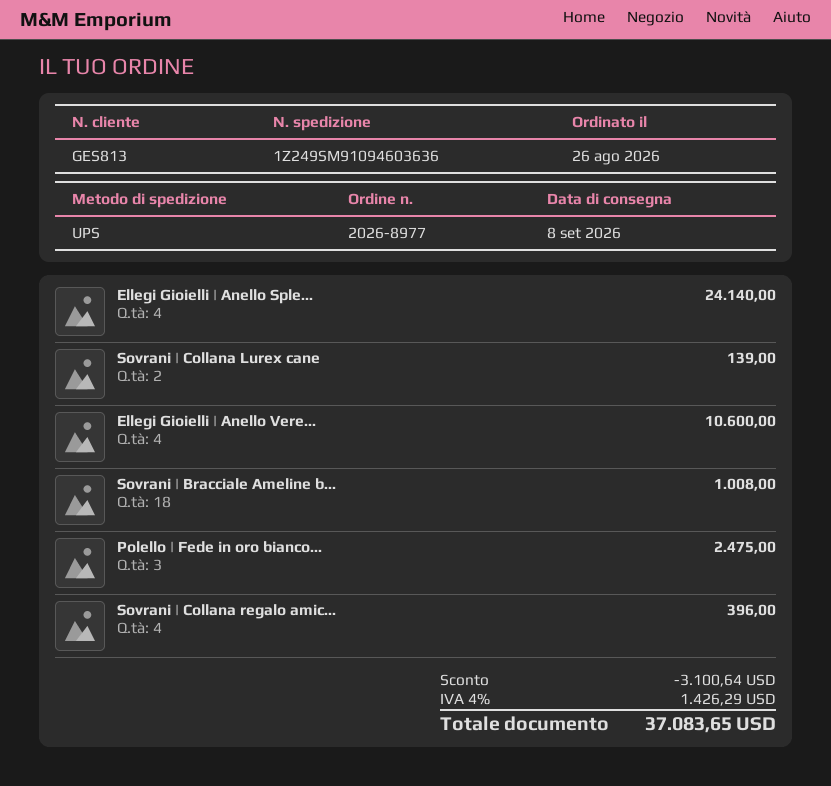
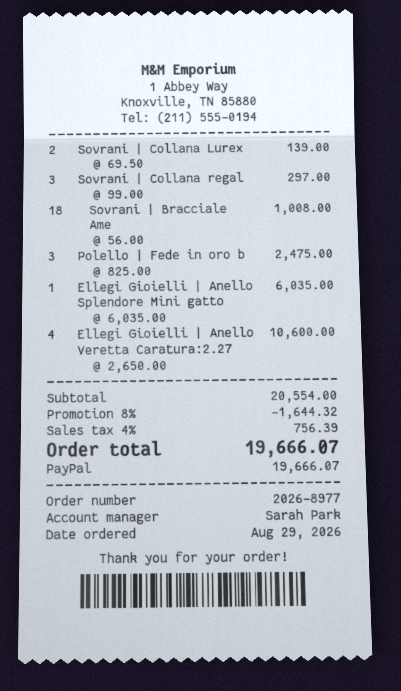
order date: 2026-08-26 -> 2026-08-29
Ellegi Gioielli | Anello Sple...: 4 for 24140.00 -> 1 for 6035.00
Sovrani | Collana regalo amic...: 4 for 396.00 -> 3 for 297.00
discount: 3100.64 -> 1644.32
tax: 4% = 1426.29 -> 4% = 756.39
total: 37083.65 -> 19666.07

